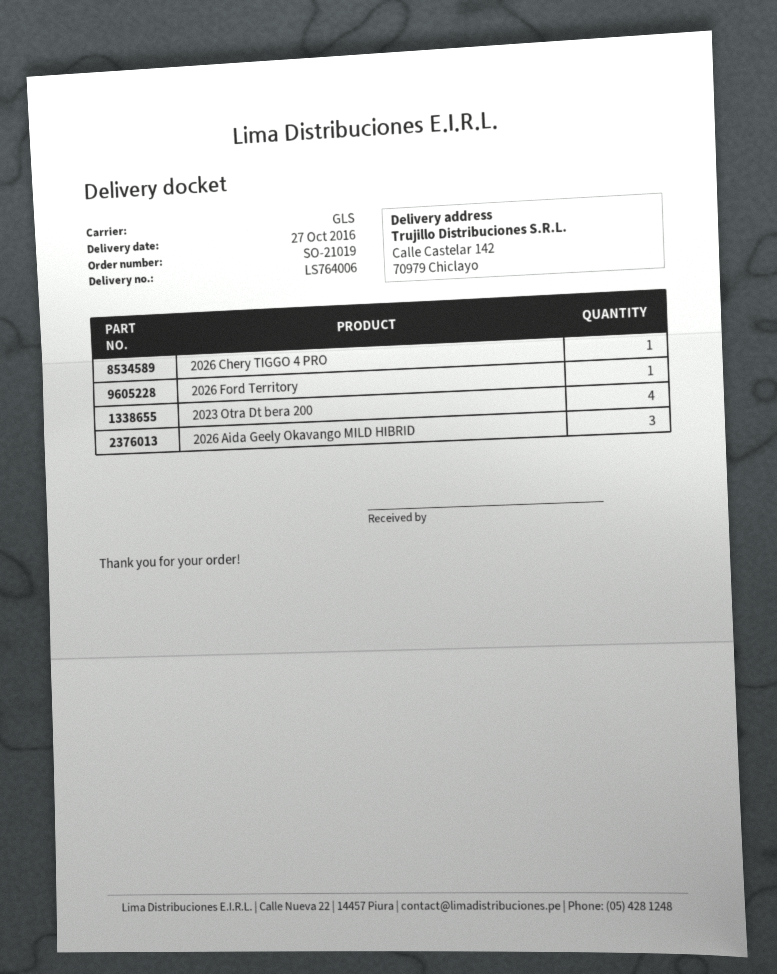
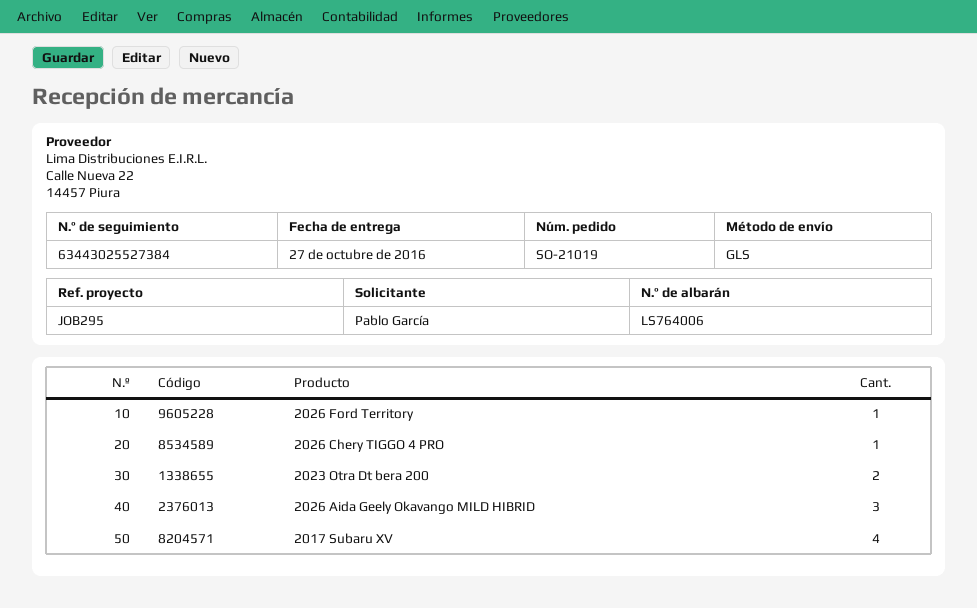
2023 Otra Dt bera 200: 4 -> 2
2017 Subaru XV: none -> 4

